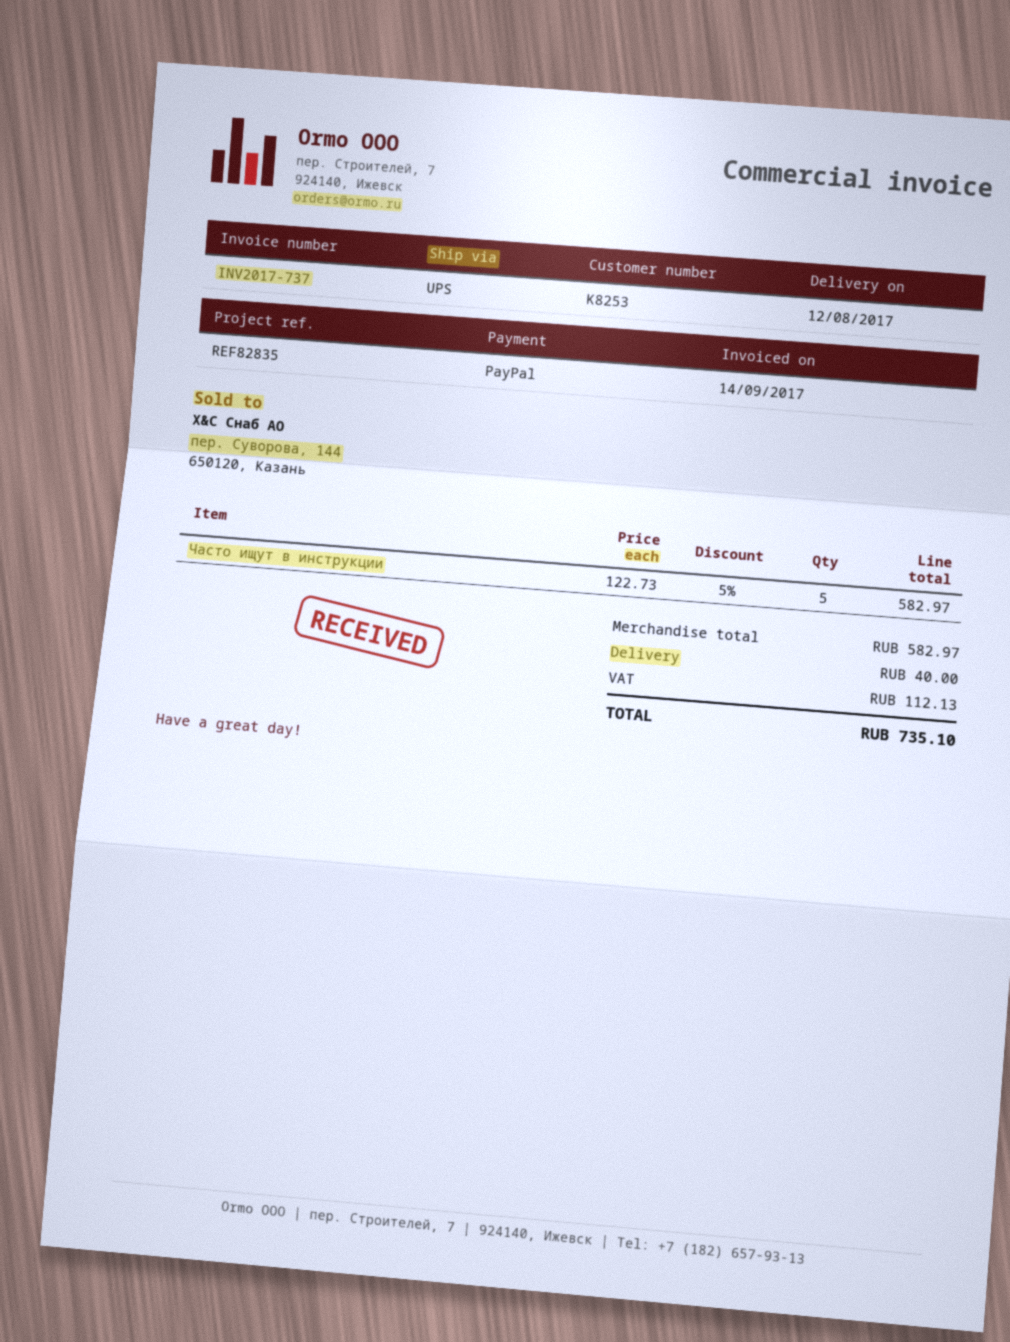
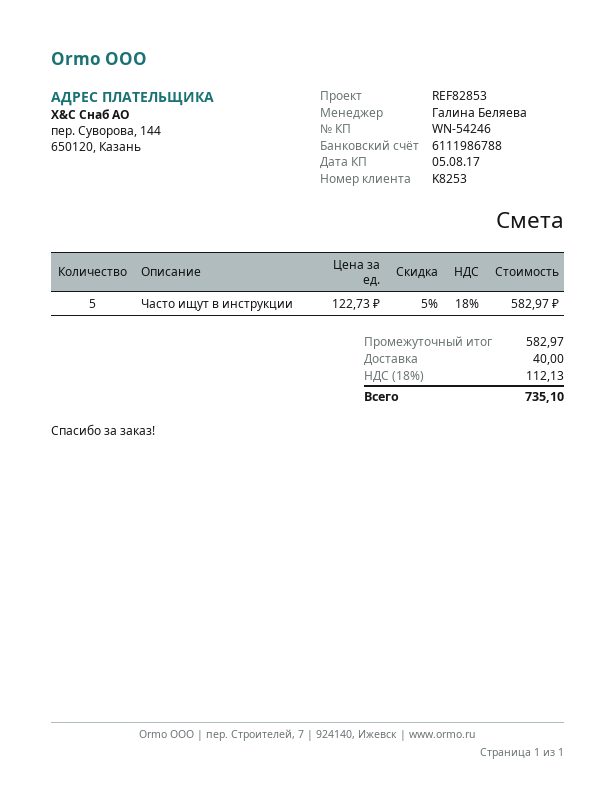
reference: REF82835 -> REF82853

